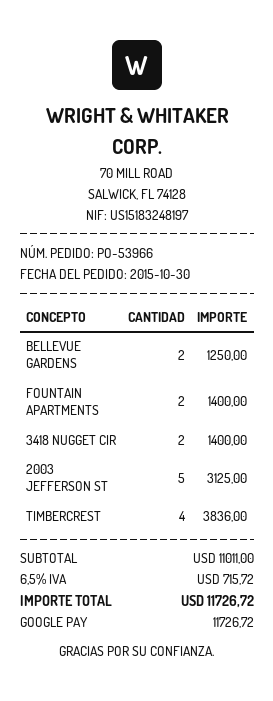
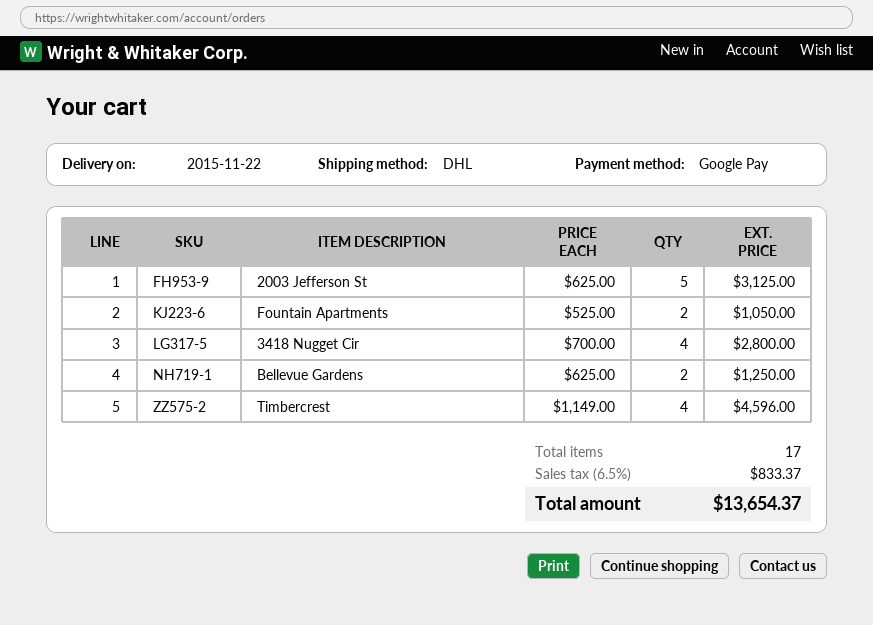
FOUNTAIN APARTMENTS: 2 for 1400.00 -> 2 for 1050.00
3418 NUGGET CIR: 2 for 1400.00 -> 4 for 2800.00
TIMBERCREST: 4 for 3836.00 -> 4 for 4596.00
tax: 6.5% = 715.72 -> 6.5% = 833.37
total: 11726.72 -> 13654.37

